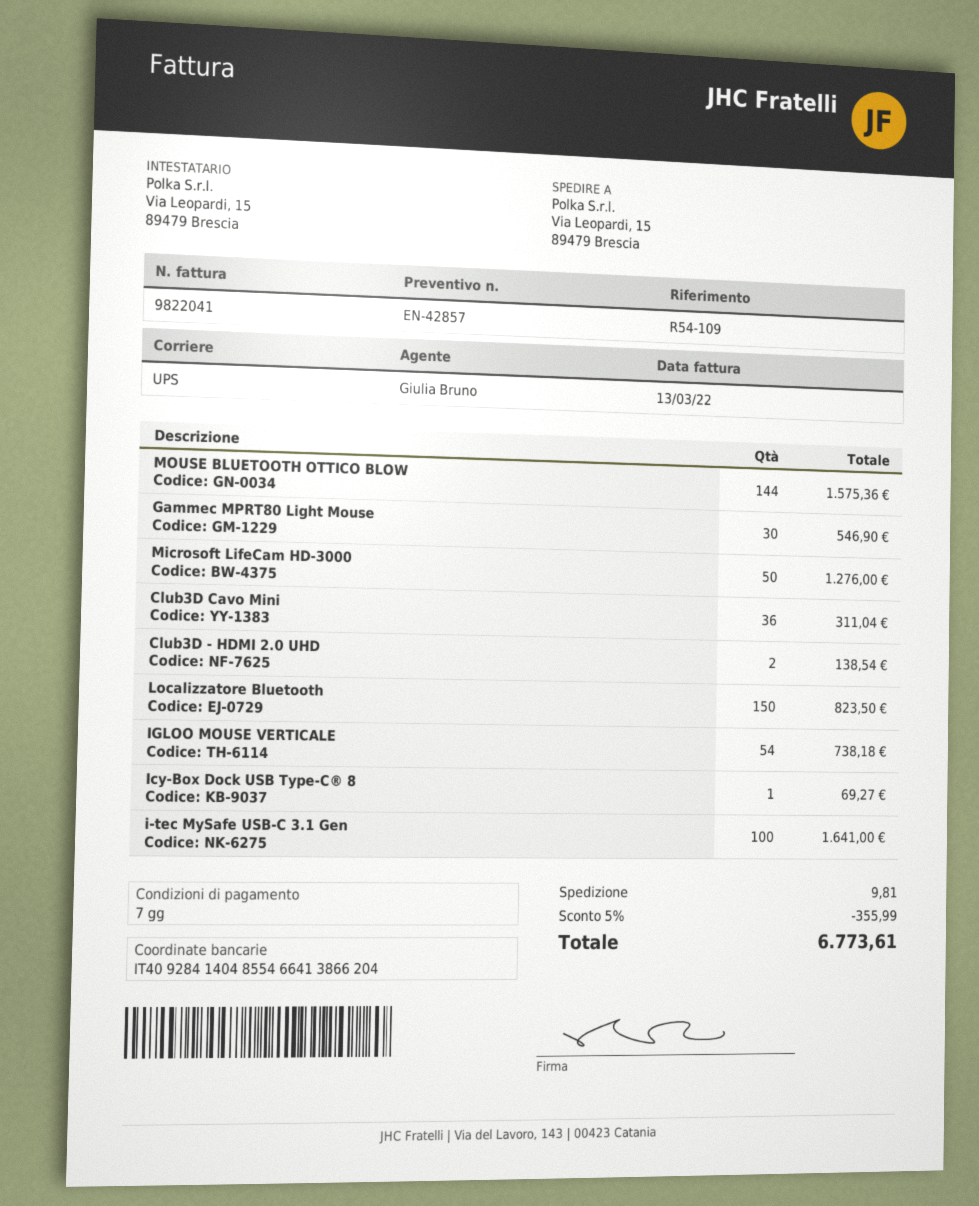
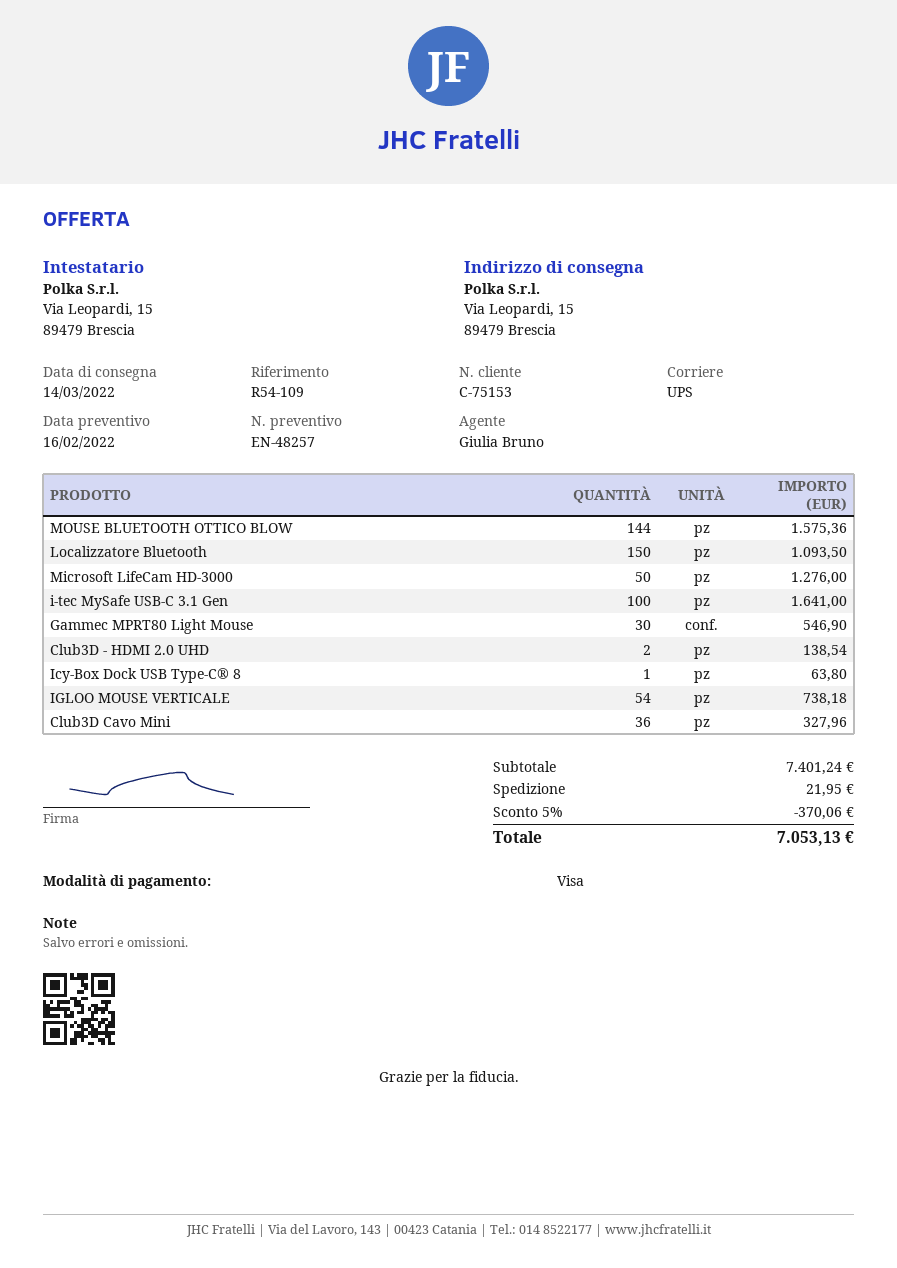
quote number: EN-42857 -> EN-48257
Club3D Cavo Mini: 36 for 311.04 -> 36 for 327.96
Localizzatore Bluetooth: 150 for 823.50 -> 150 for 1093.50
Icy-Box Dock USB Type-C® 8: 1 for 69.27 -> 1 for 63.80
discount: 5% = 355.99 -> 5% = 370.06
shipping: 9.81 -> 21.95
total: 6773.61 -> 7053.13

